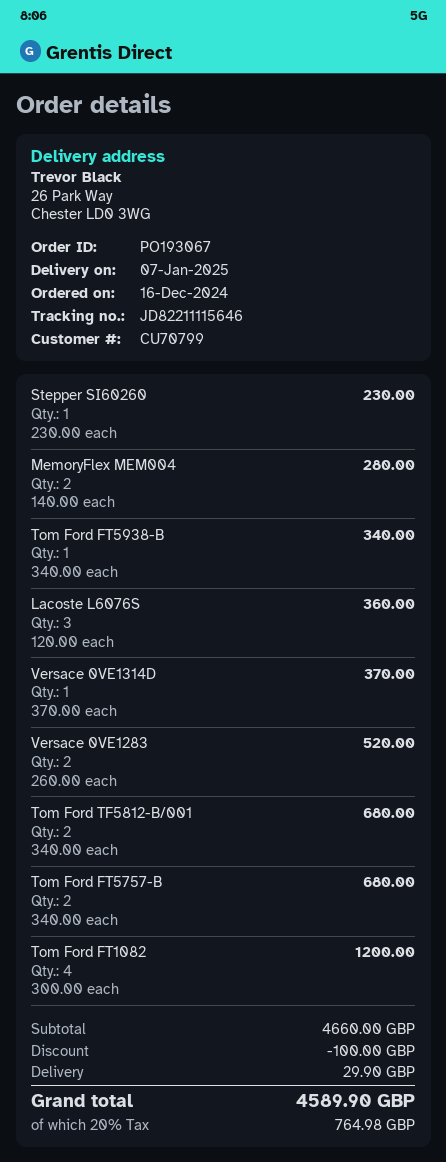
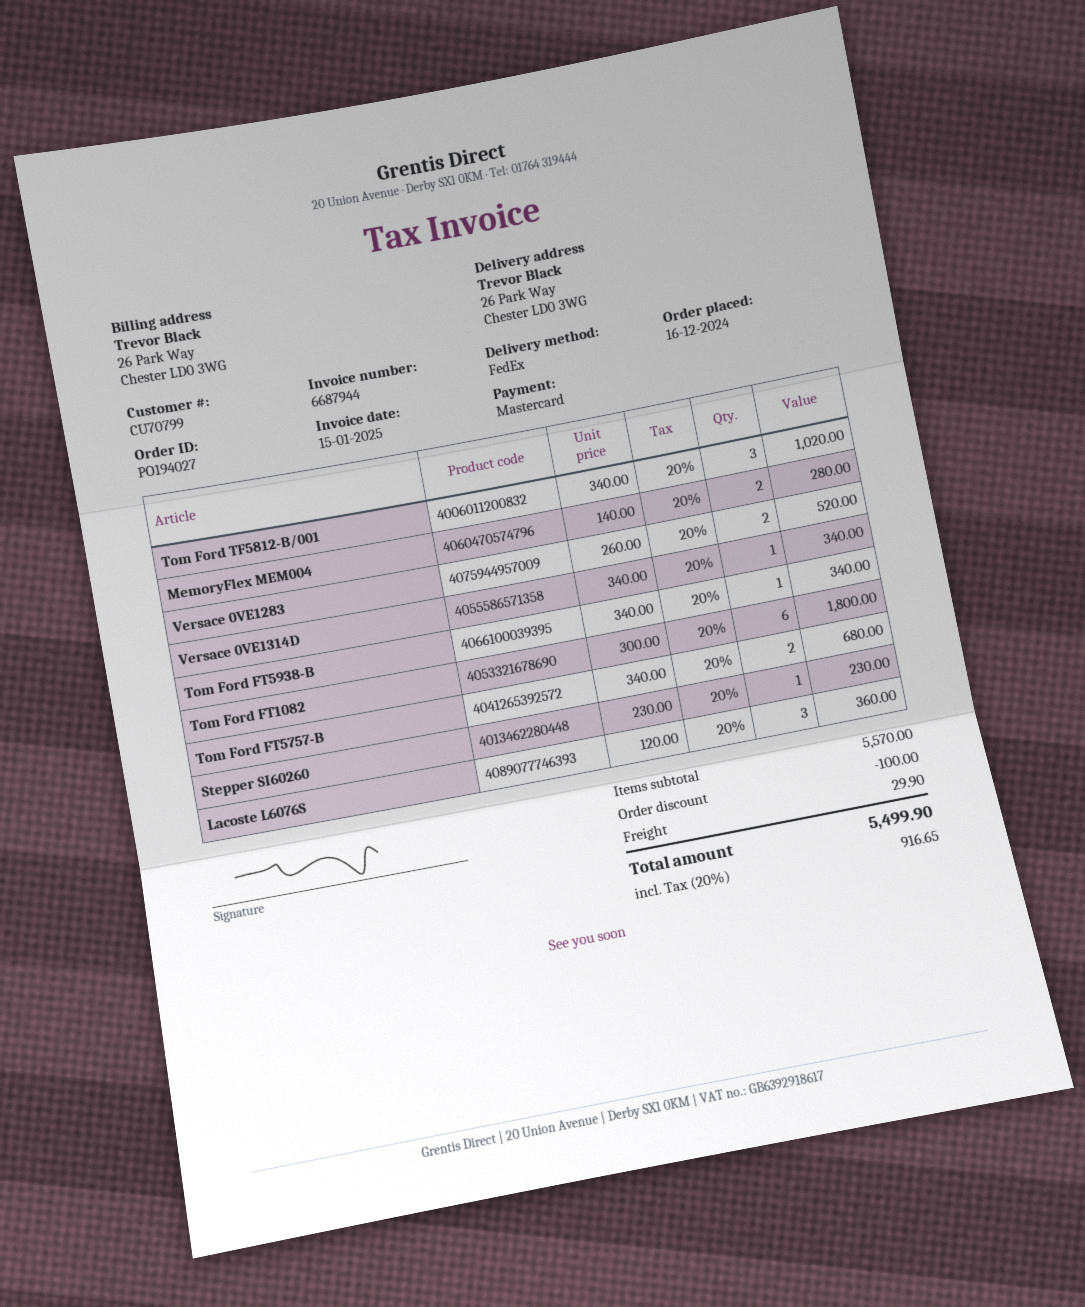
order number: PO193067 -> PO194027
Versace 0VE1314D: 1 x 370.00 = 370.00 -> 1 x 340.00 = 340.00
Tom Ford TF5812-B/001: 2 x 340.00 = 680.00 -> 3 x 340.00 = 1020.00
Tom Ford FT1082: 4 x 300.00 = 1200.00 -> 6 x 300.00 = 1800.00
subtotal: 4660.00 -> 5570.00
tax: 20% = 764.98 -> 20% = 916.65
total: 4589.90 -> 5499.90

